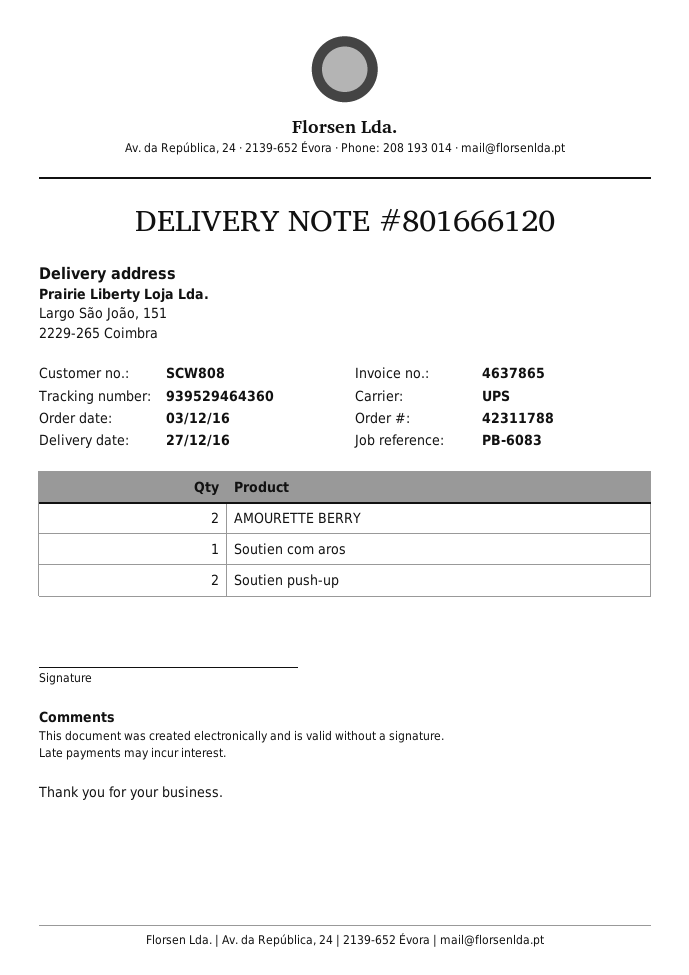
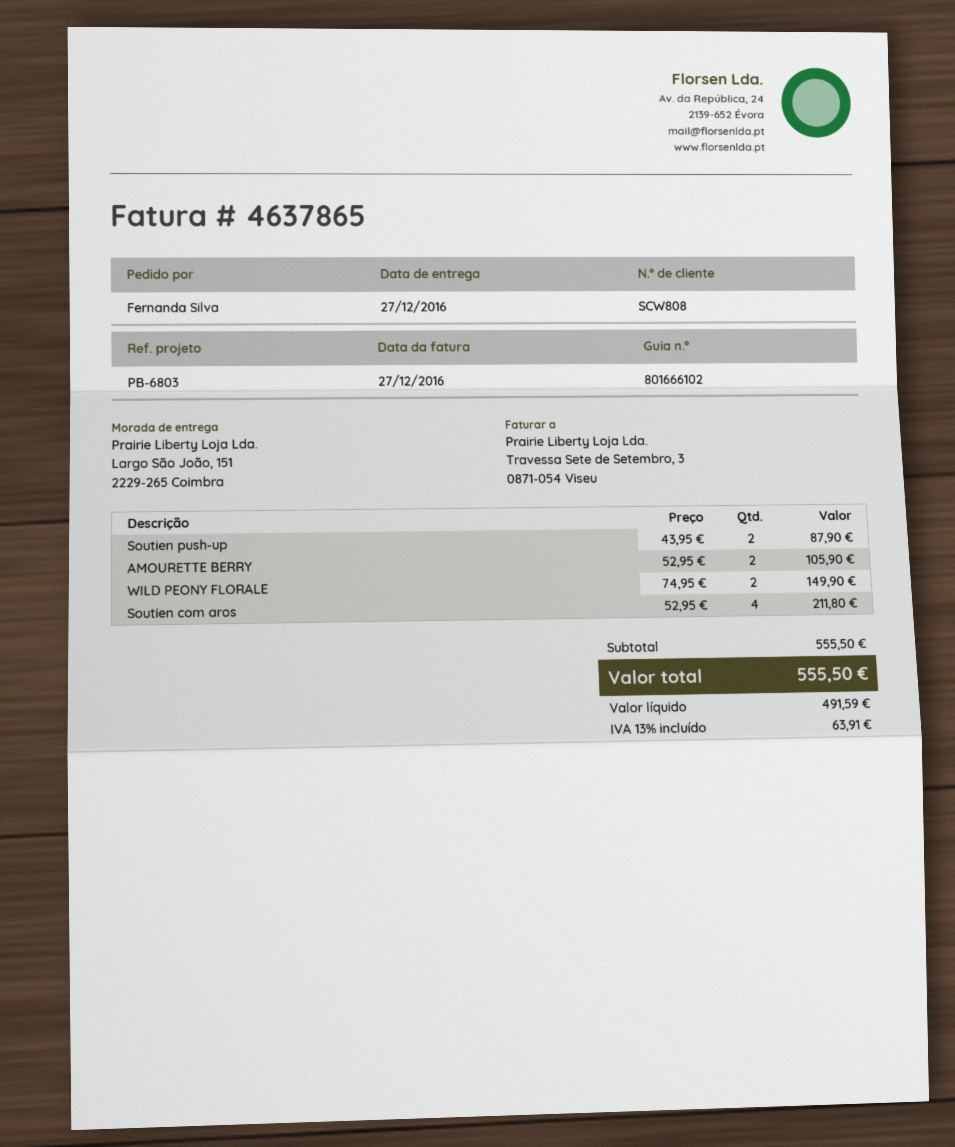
delivery note number: 801666120 -> 801666102
reference: PB-6083 -> PB-6803
Soutien com aros: 1 -> 4
WILD PEONY FLORALE: none -> 2

